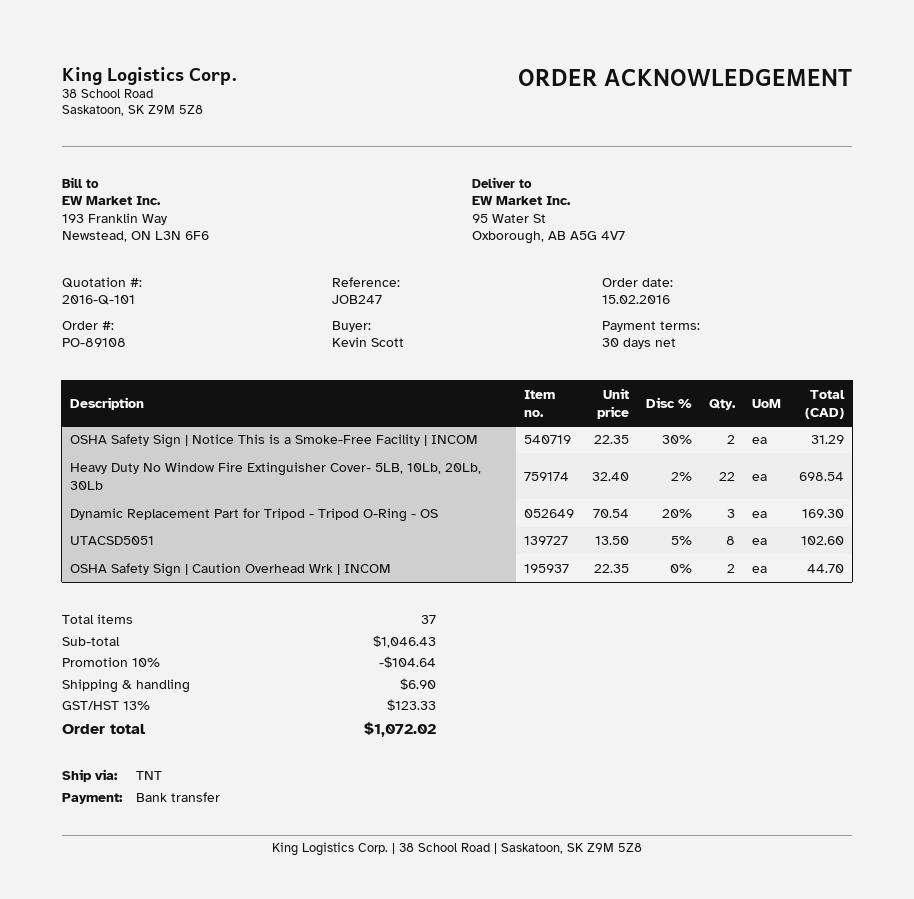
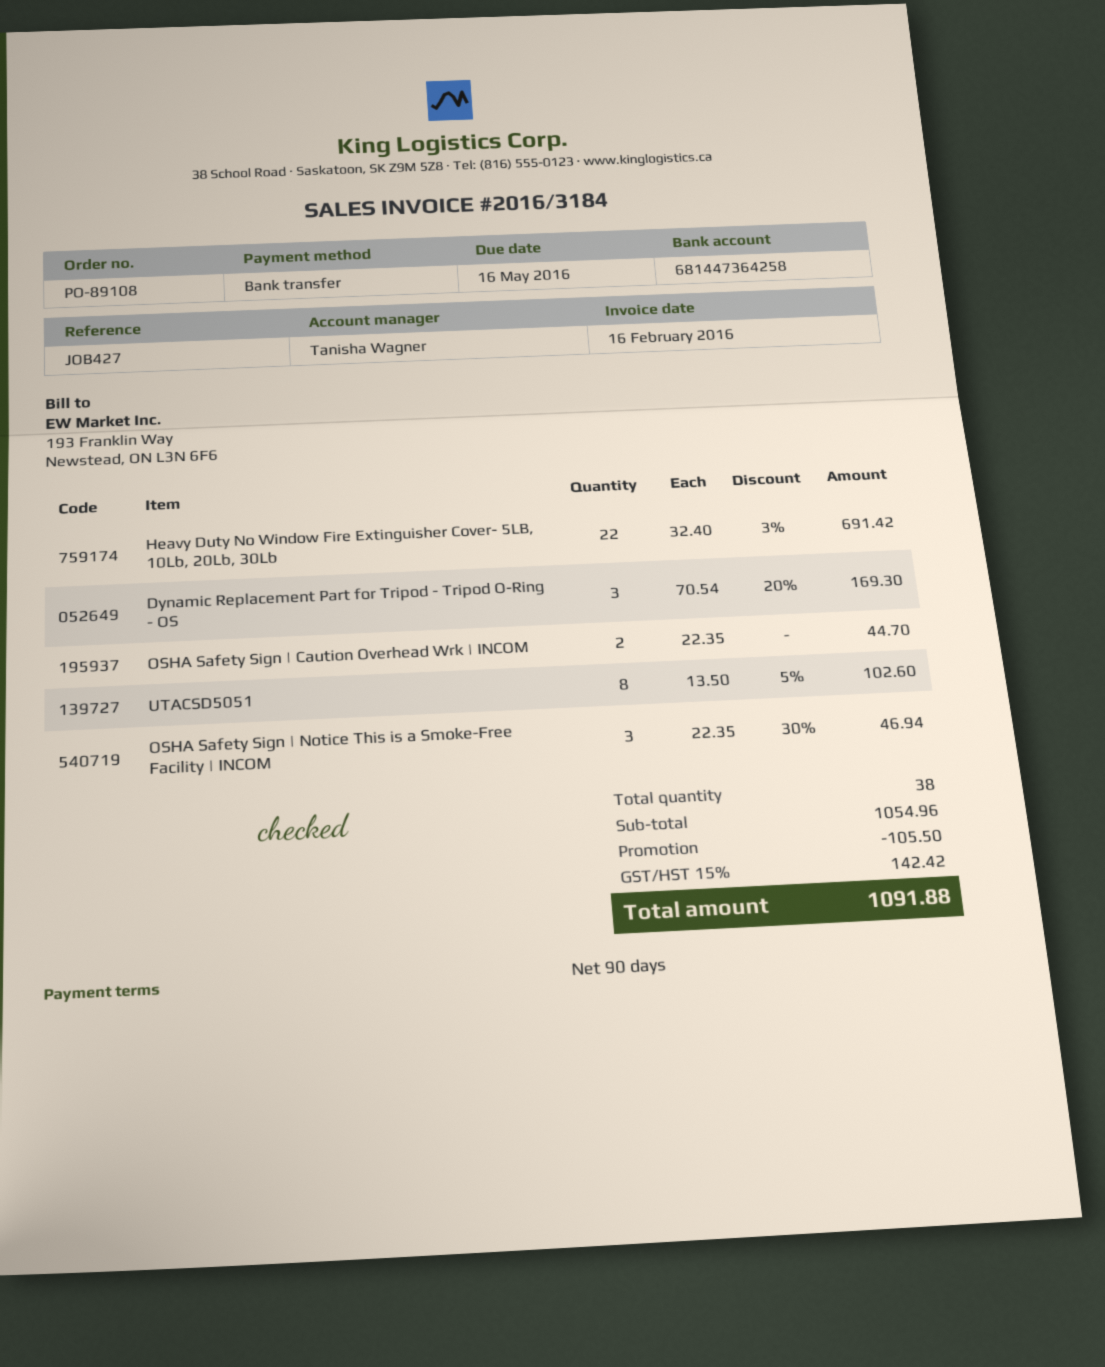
payment terms: 30 days -> 90 days
reference: JOB247 -> JOB427
OSHA Safety Sign | Notice This is a Smoke-Free Facility | INCOM: 2 x 22.35 - 30% = 31.29 -> 3 x 22.35 - 30% = 46.94
Heavy Duty No Window Fire Extinguisher Cover- 5LB, 10Lb, 20Lb, 30Lb: 22 x 32.40 - 2% = 698.54 -> 22 x 32.40 - 3% = 691.42
total quantity: 37 -> 38
subtotal: 1046.43 -> 1054.96
discount: 104.64 -> 105.50
shipping: 6.90 -> none
tax: 13% = 123.33 -> 15% = 142.42
total: 1072.02 -> 1091.88

